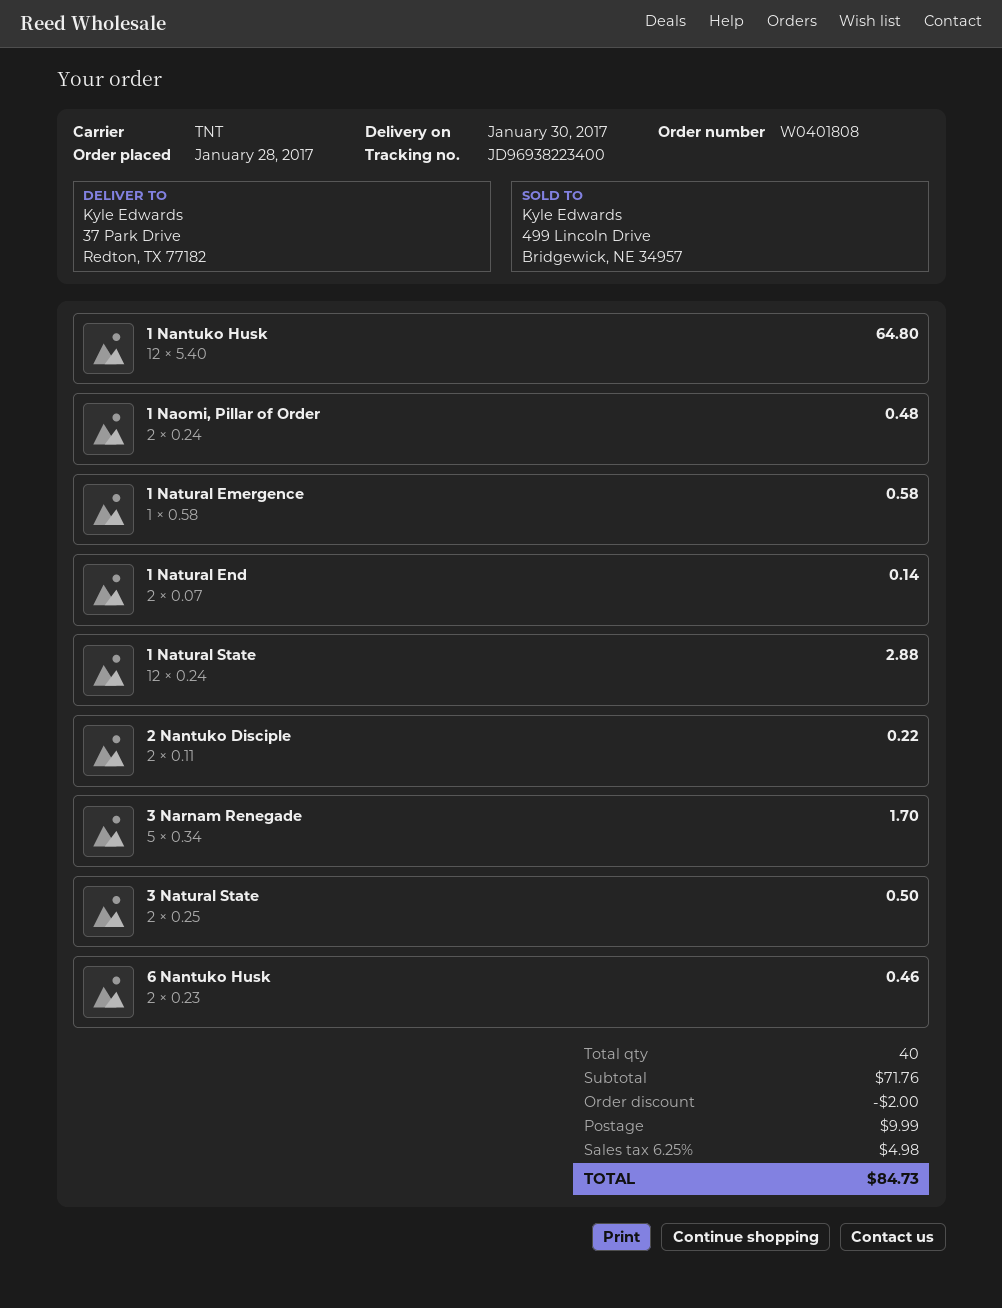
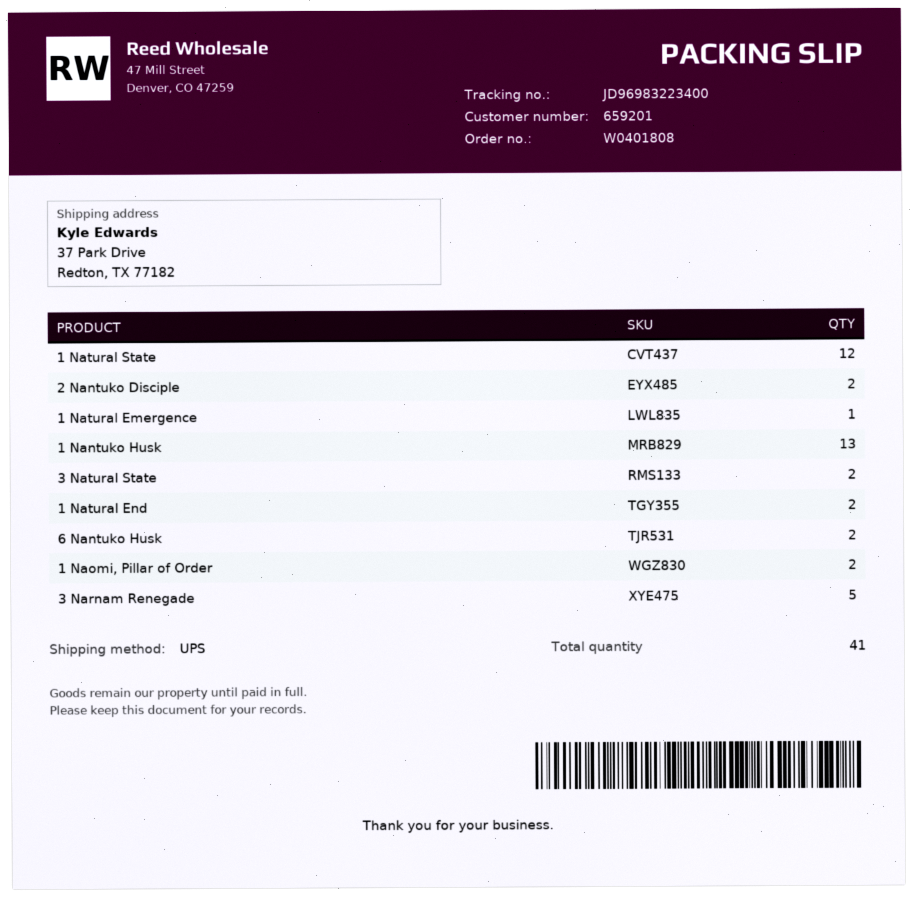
shipping method: TNT -> UPS
tracking number: JD96938223400 -> JD96983223400
1 Nantuko Husk: 12 -> 13
total quantity: 40 -> 41

